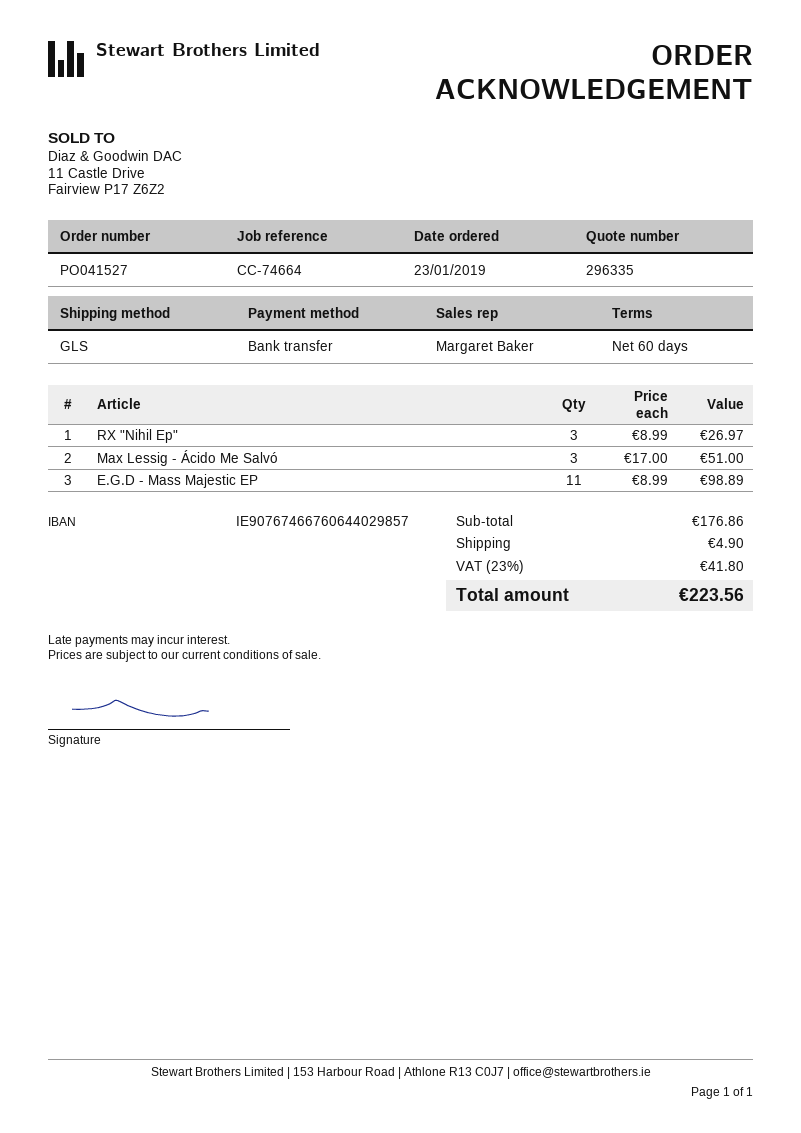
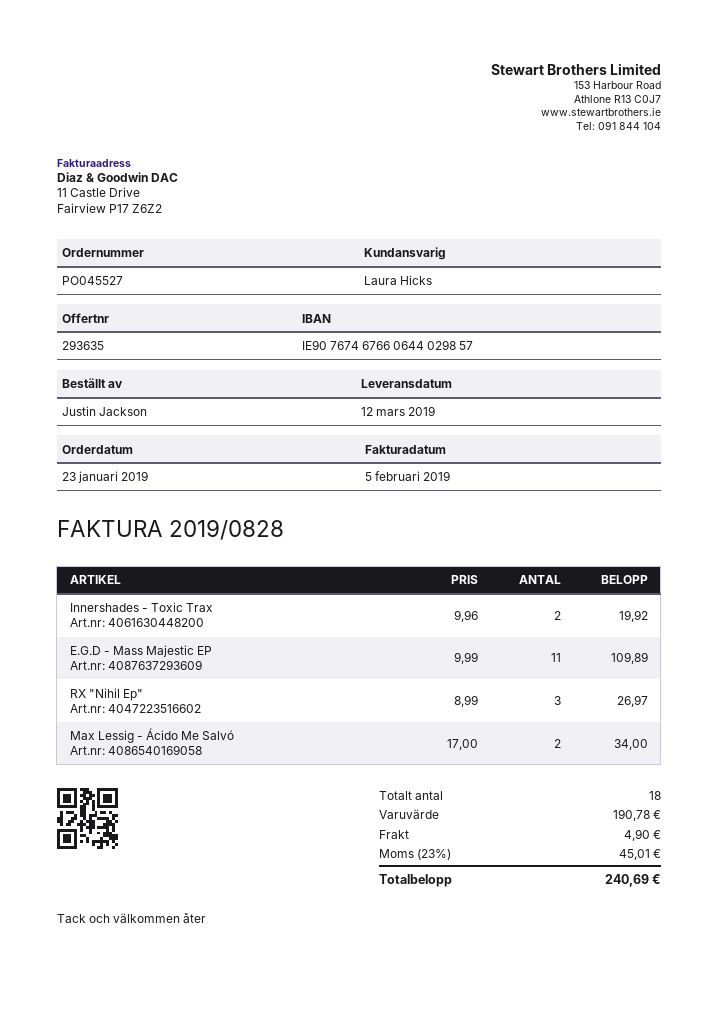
quote number: 296335 -> 293635
order number: PO041527 -> PO045527
sales rep: Margaret Baker -> Laura Hicks
bank account: IE90767466760644029857 -> IE90767467660644029857
Max Lessig - Ácido Me Salvó: 3 x 17.00 = 51.00 -> 2 x 17.00 = 34.00
E.G.D - Mass Majestic EP: 11 x 8.99 = 98.89 -> 11 x 9.99 = 109.89
Innershades - Toxic Trax: none -> 2 x 9.96 = 19.92
subtotal: 176.86 -> 190.78
tax: 23% = 41.80 -> 23% = 45.01
total: 223.56 -> 240.69

